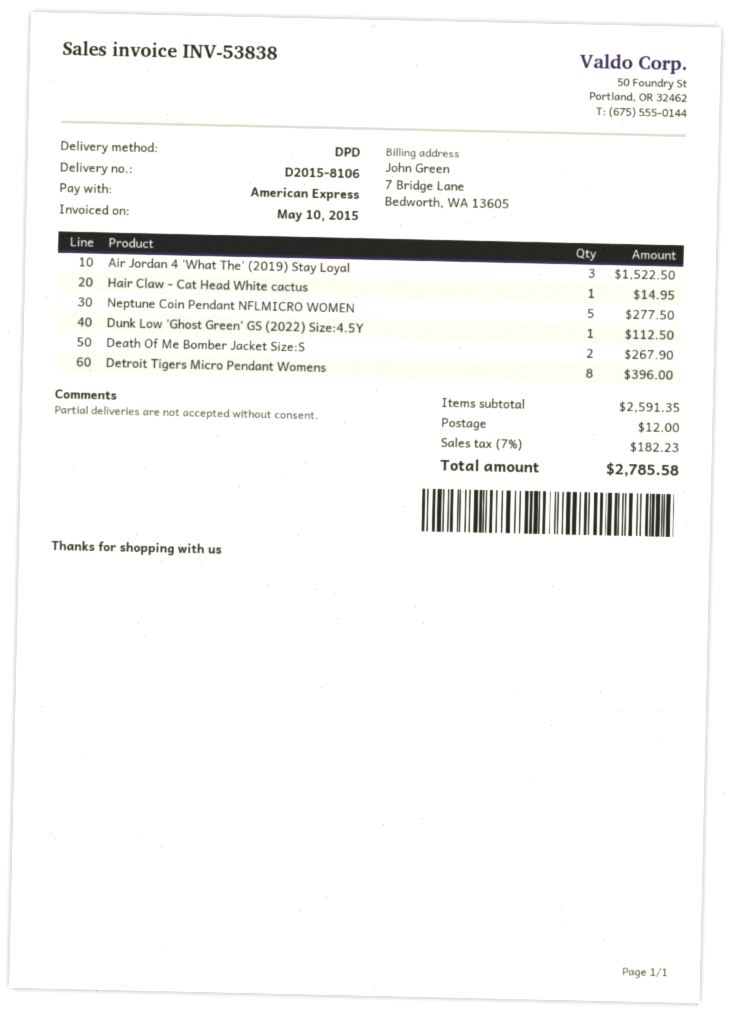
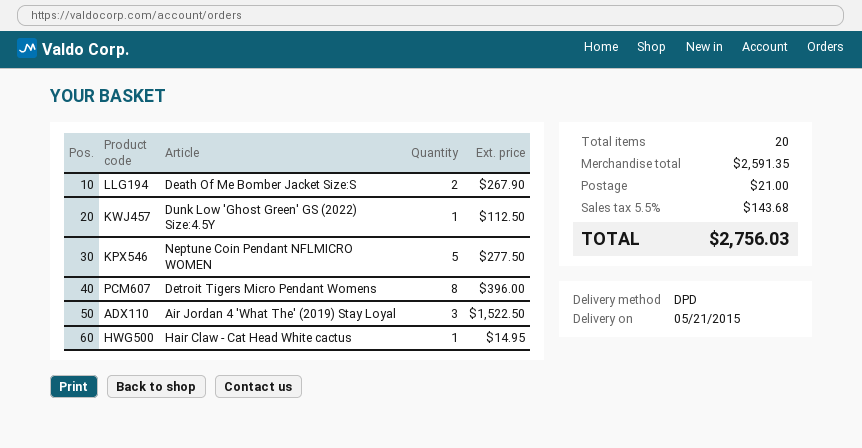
shipping: 12.00 -> 21.00
tax: 7% = 182.23 -> 5.5% = 143.68
total: 2785.58 -> 2756.03

